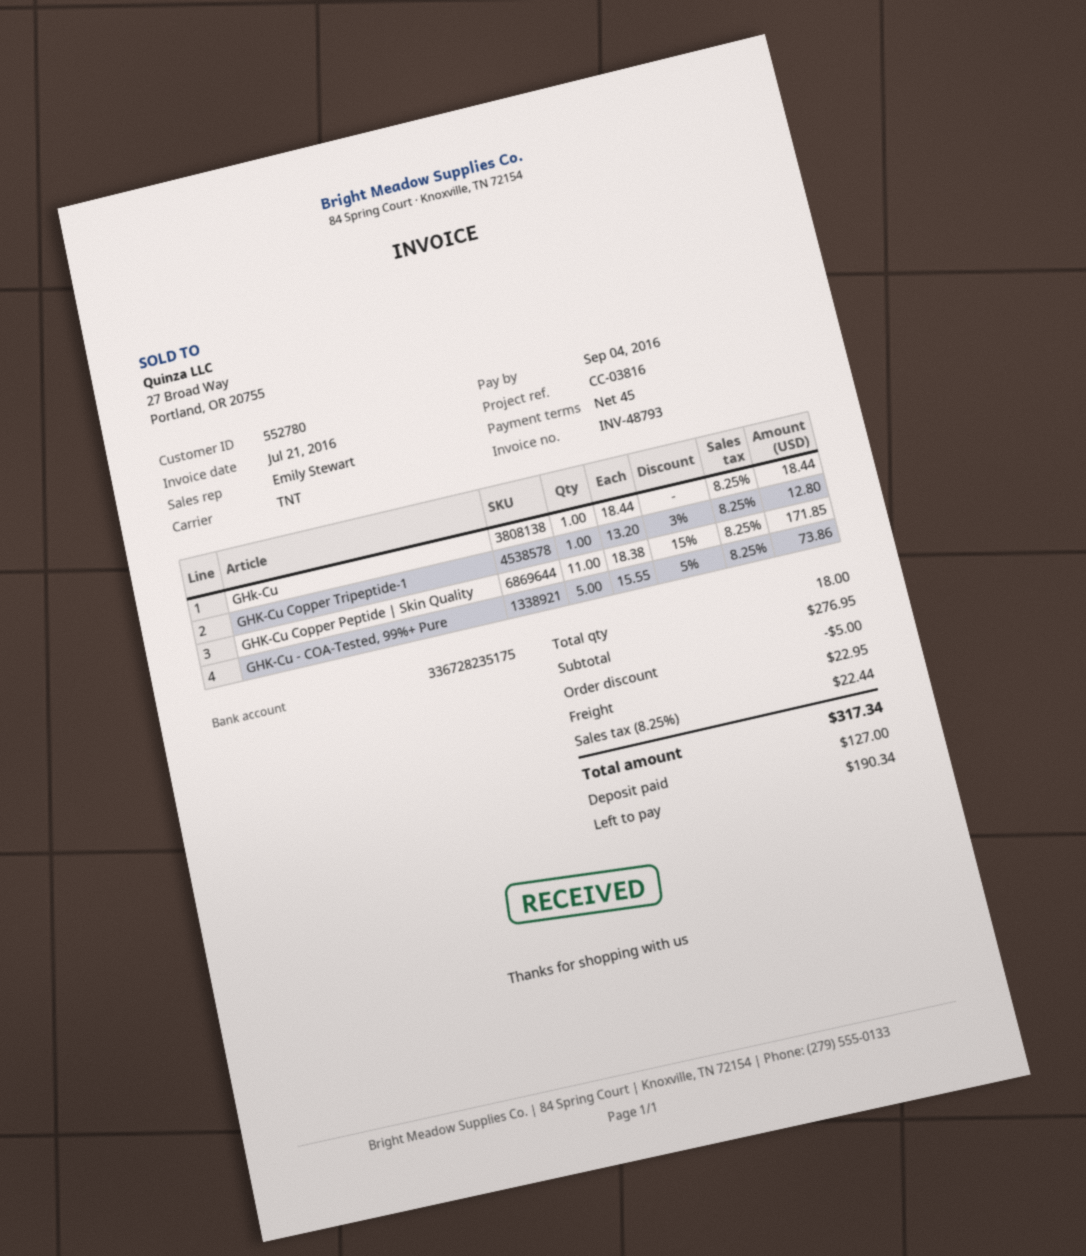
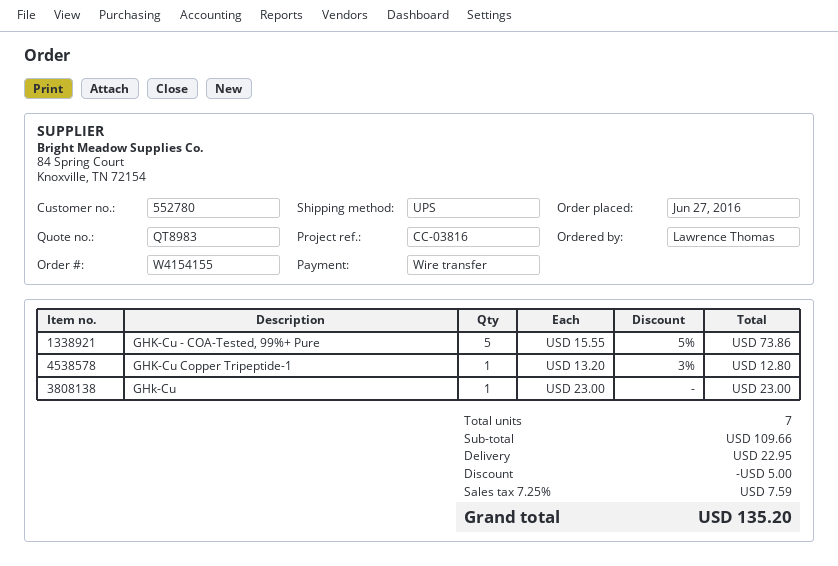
shipping method: TNT -> UPS
GHk-Cu: 1 x 18.44 = 18.44 -> 1 x 23.00 = 23.00
GHK-Cu Copper Peptide | Skin Quality: 11 x 18.38 - 15% = 171.85 -> none
total quantity: 18 -> 7
subtotal: 276.95 -> 109.66
tax: 8.25% = 22.44 -> 7.25% = 7.59
total: 317.34 -> 135.20

